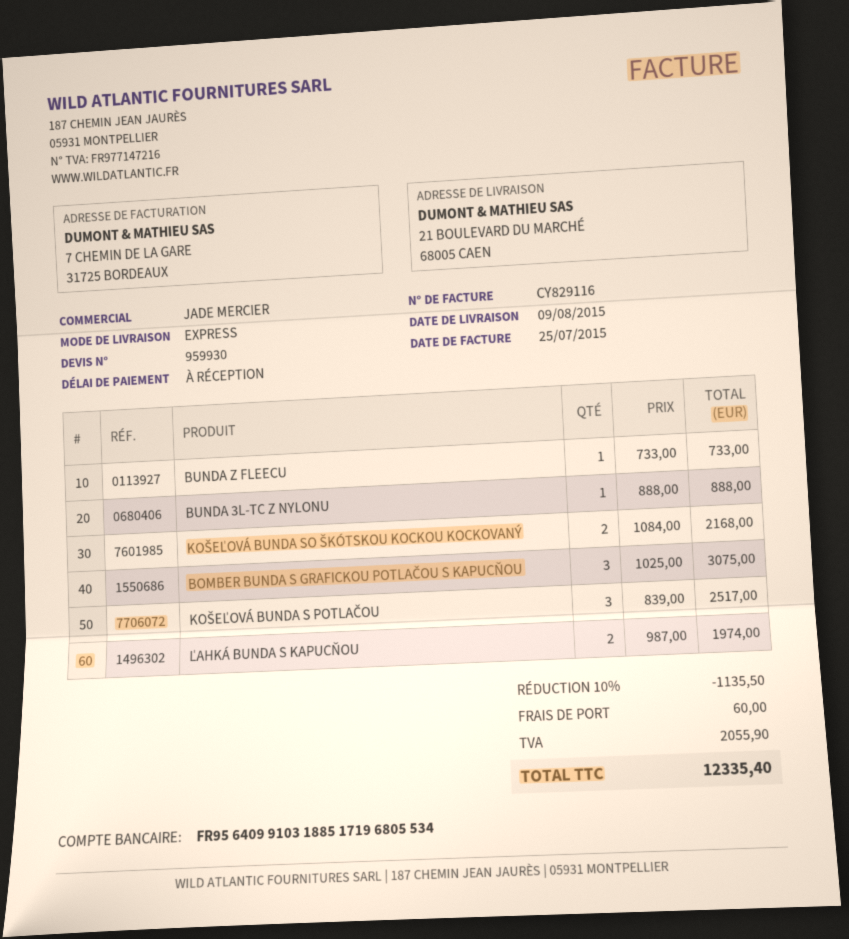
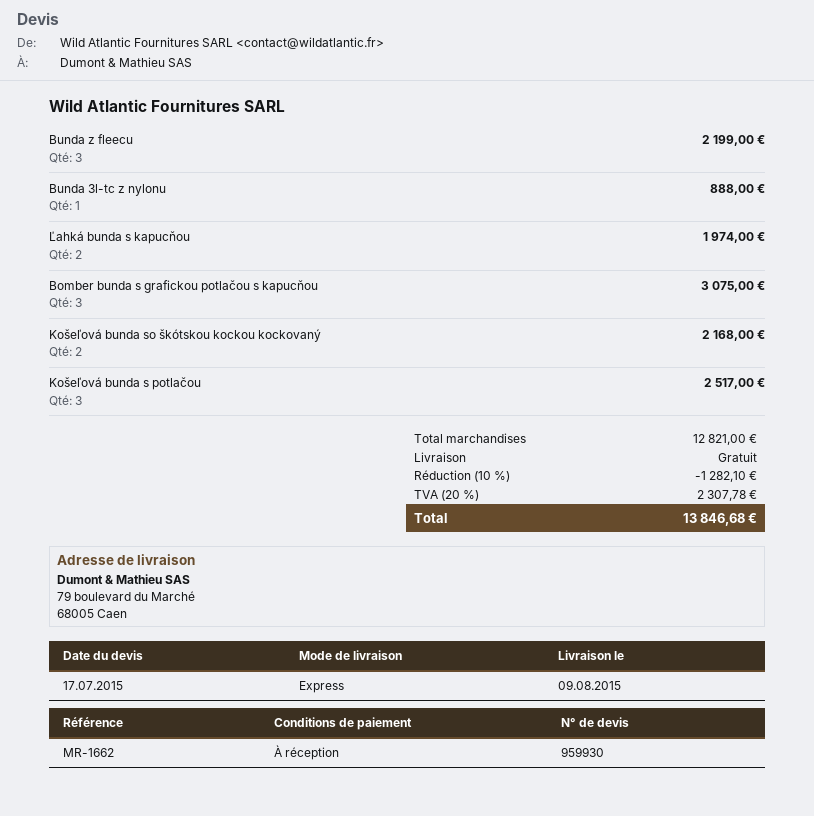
ship to: 21 BOULEVARD DU MARCHÉ, 68005 CAEN -> 79 boulevard du Marché, 68005 Caen
BUNDA Z FLEECU: 1 for 733.00 -> 3 for 2199.00
discount: 10% = 1135.50 -> 10% = 1282.10
shipping: 60.00 -> 0.00
tax: 2055.90 -> 2307.78
total: 12335.40 -> 13846.68

